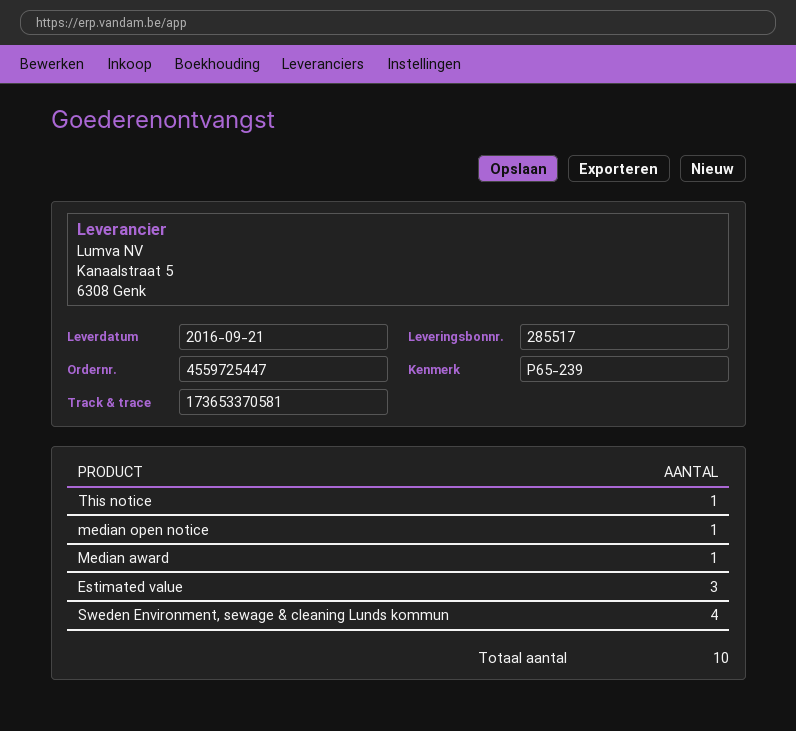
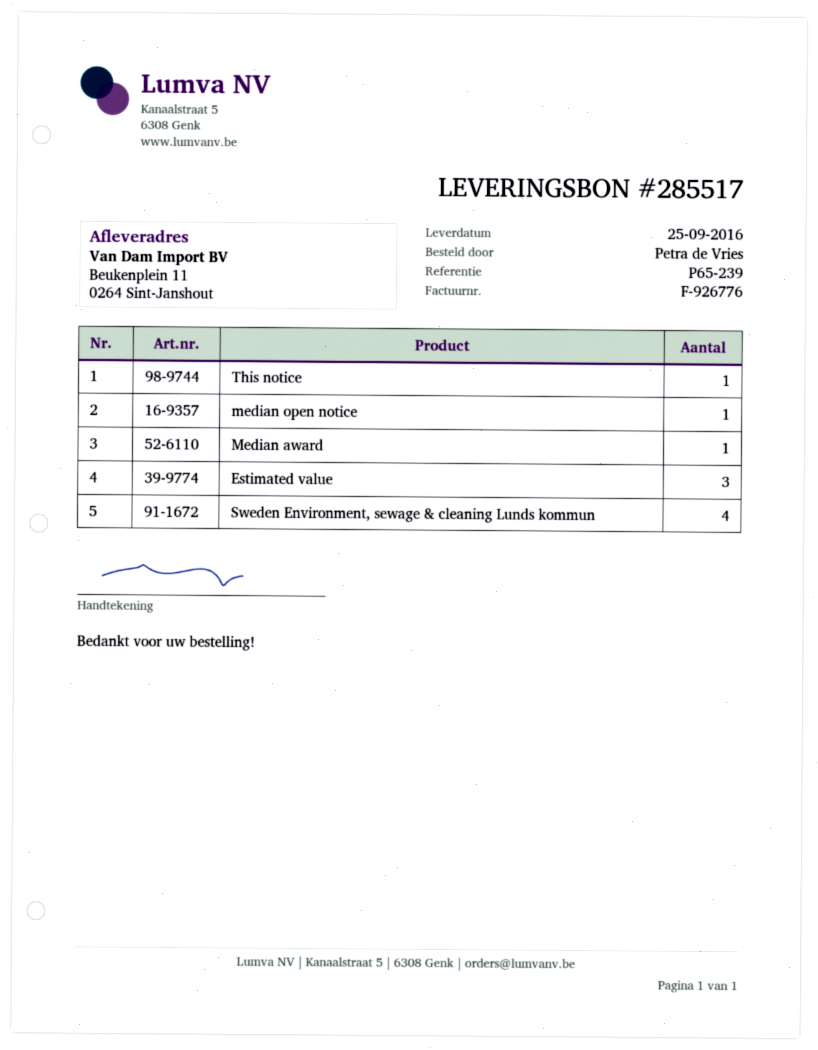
delivery date: 2016-09-21 -> 2016-09-25

